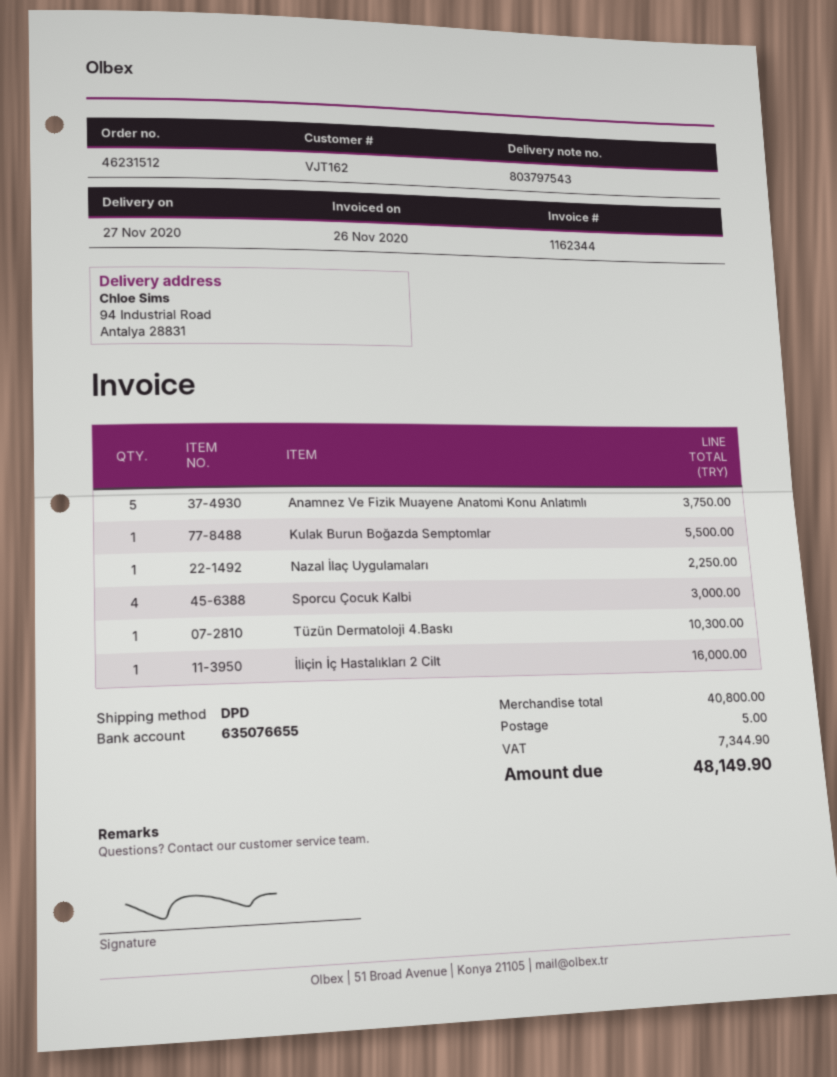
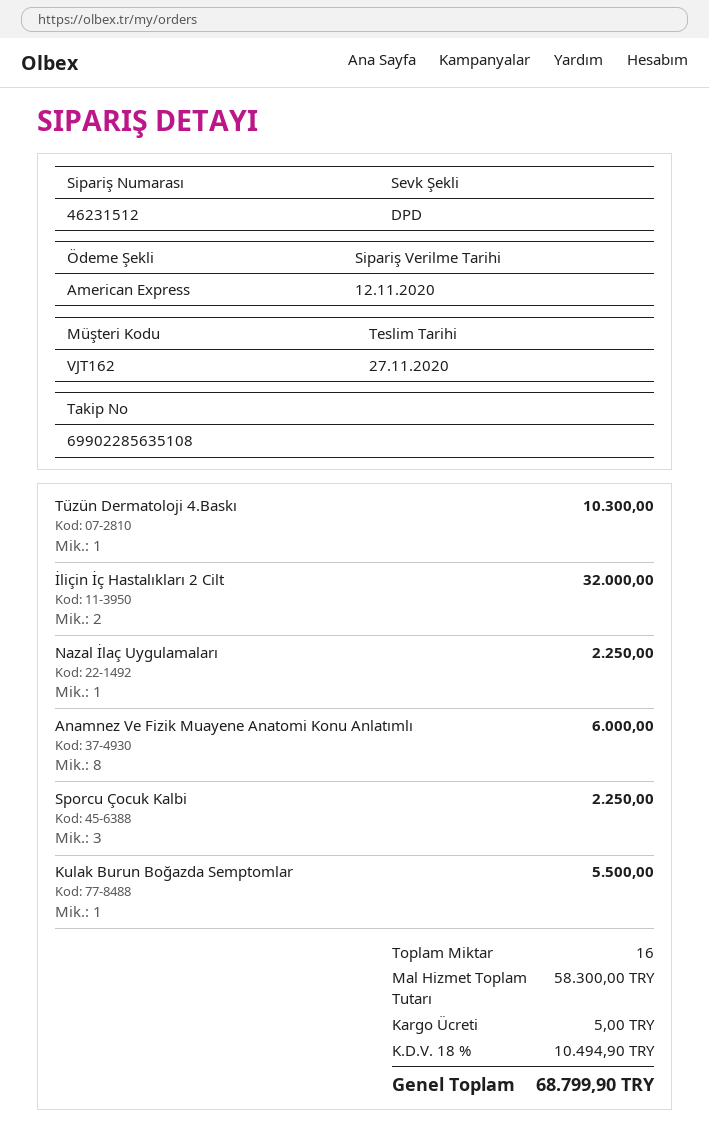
Anamnez Ve Fizik Muayene Anatomi Konu Anlatımlı: 5 for 3750.00 -> 8 for 6000.00
Sporcu Çocuk Kalbi: 4 for 3000.00 -> 3 for 2250.00
İliçin İç Hastalıkları 2 Cilt: 1 for 16000.00 -> 2 for 32000.00
subtotal: 40800.00 -> 58300.00
tax: 7344.90 -> 10494.90
total: 48149.90 -> 68799.90

